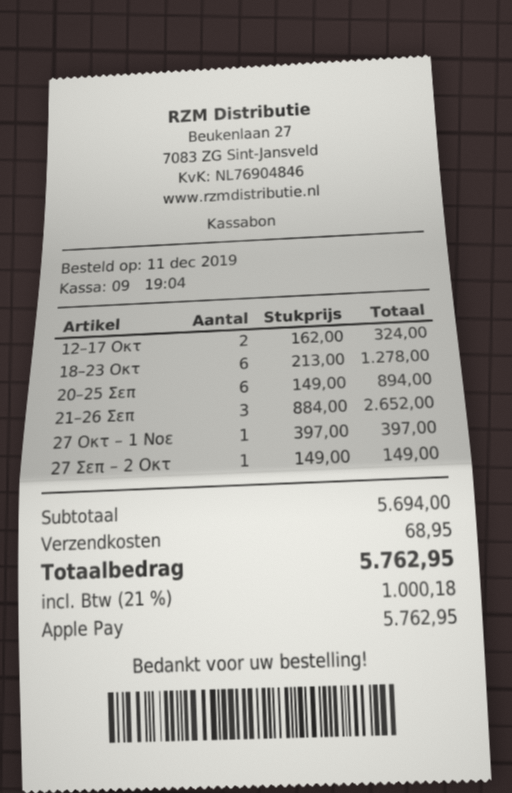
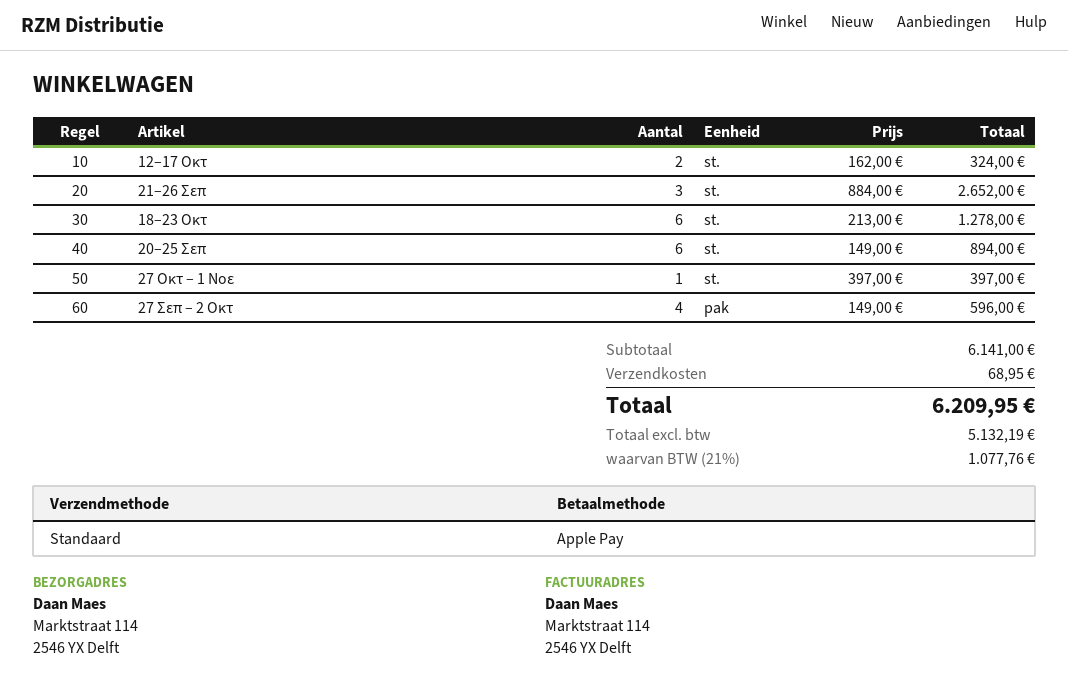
27 Σεπ – 2 Οκτ: 1 x 149.00 = 149.00 -> 4 x 149.00 = 596.00
subtotal: 5694.00 -> 6141.00
tax: 21% = 1000.18 -> 21% = 1077.76
total: 5762.95 -> 6209.95

